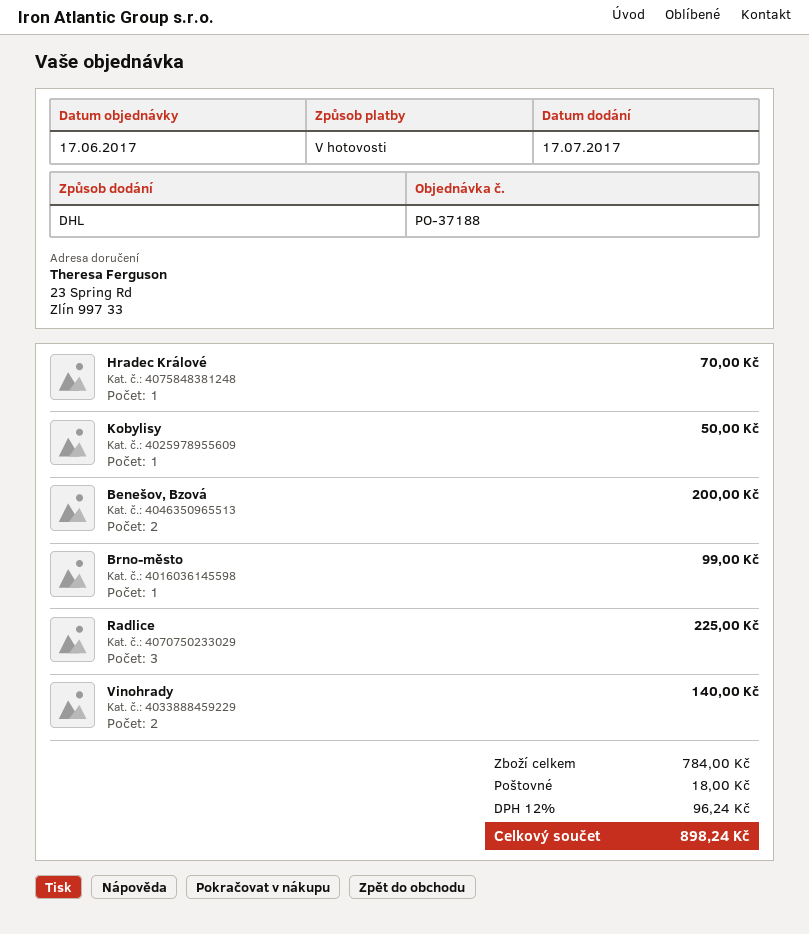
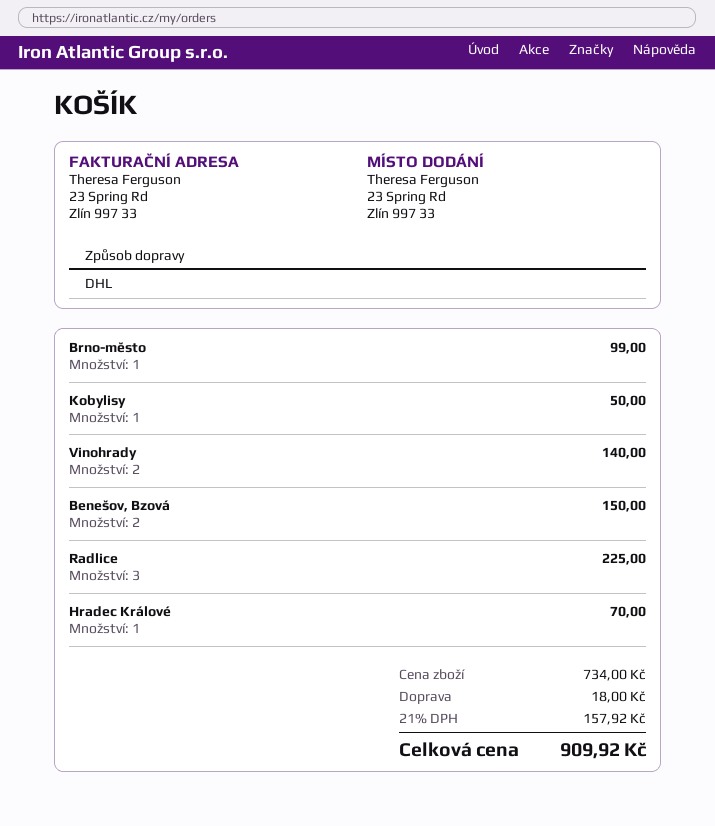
Benešov, Bzová: 2 for 200.00 -> 2 for 150.00
subtotal: 784.00 -> 734.00
tax: 12% = 96.24 -> 21% = 157.92
total: 898.24 -> 909.92

